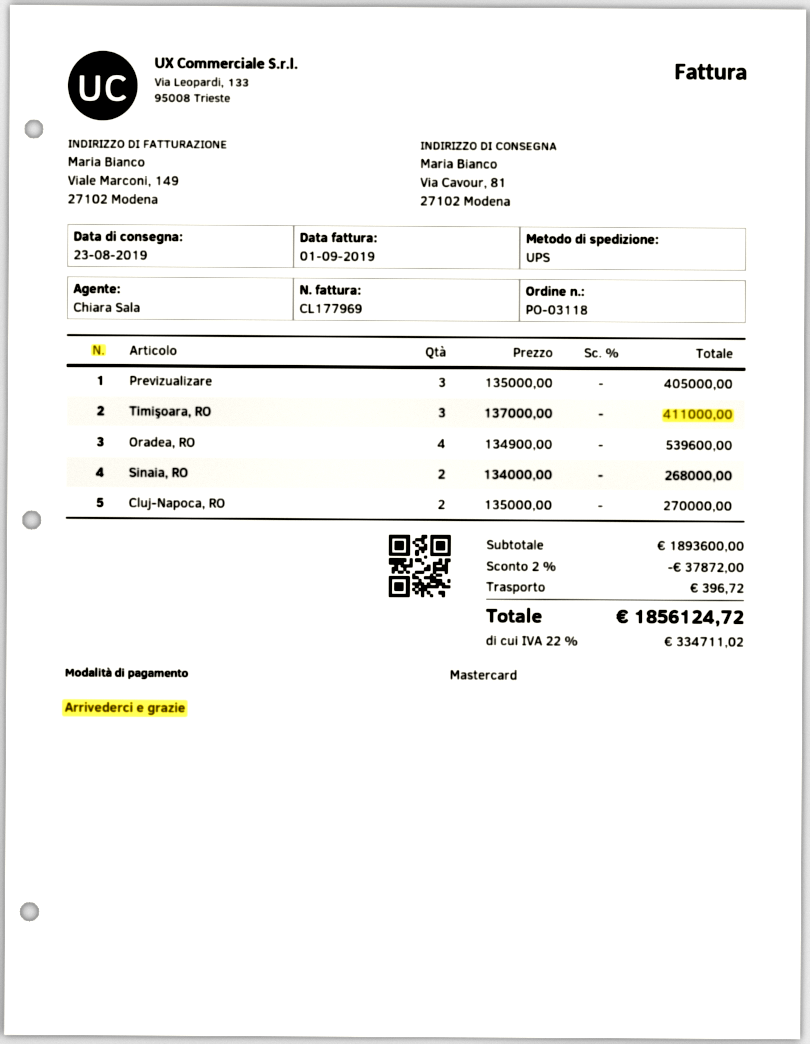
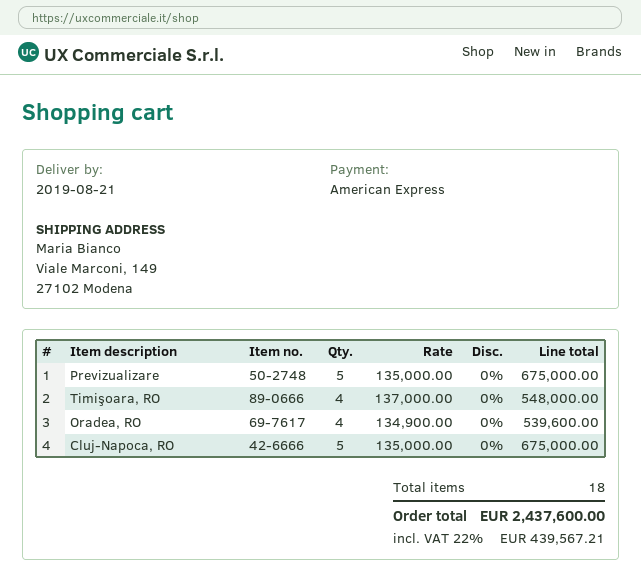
delivery date: 2019-08-23 -> 2019-08-21
payment method: Mastercard -> American Express
ship to: Via Cavour, 81, 27102 Modena -> Viale Marconi, 149, 27102 Modena
Previzualizare: 3 x 135000.00 = 405000.00 -> 5 x 135000.00 = 675000.00
Timişoara, RO: 3 x 137000.00 = 411000.00 -> 4 x 137000.00 = 548000.00
Sinaia, RO: 2 x 134000.00 = 268000.00 -> none
Cluj-Napoca, RO: 2 x 135000.00 = 270000.00 -> 5 x 135000.00 = 675000.00
discount: 2% = 37872.00 -> none
shipping: 396.72 -> none
tax: 22% = 334711.02 -> 22% = 439567.21
total: 1856124.72 -> 2437600.00

